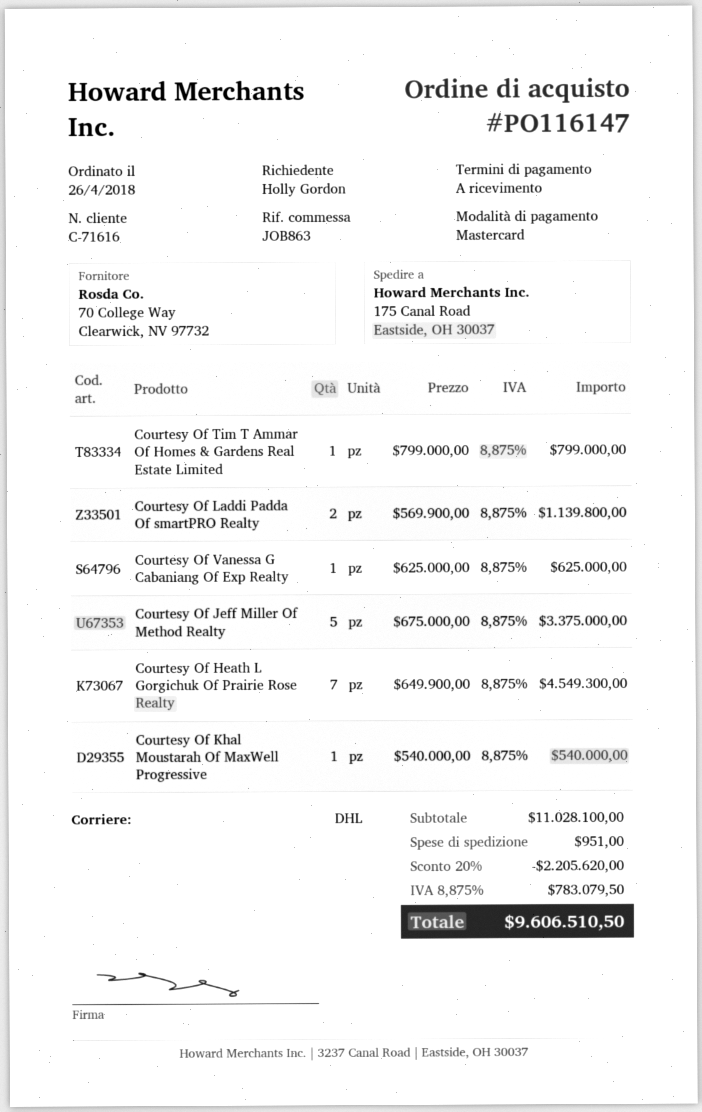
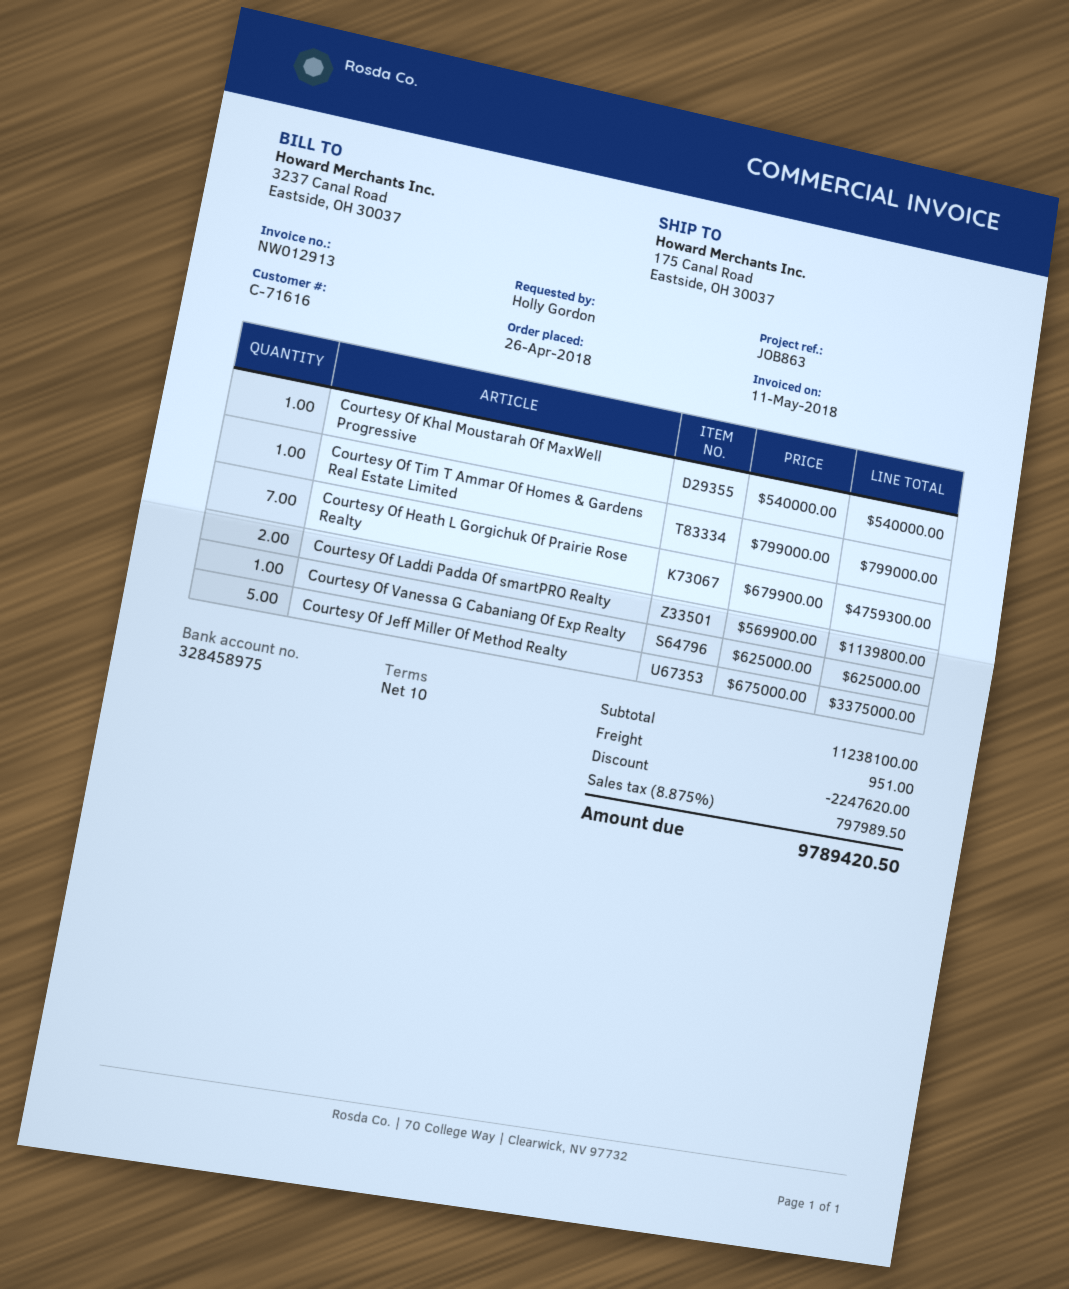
payment terms: on receipt -> 10 days
Courtesy Of Heath L Gorgichuk Of Prairie Rose Realty: 7 x 649900.00 = 4549300.00 -> 7 x 679900.00 = 4759300.00
subtotal: 11028100.00 -> 11238100.00
discount: 2205620.00 -> 2247620.00
tax: 8.875% = 783079.50 -> 8.875% = 797989.50
total: 9606510.50 -> 9789420.50

